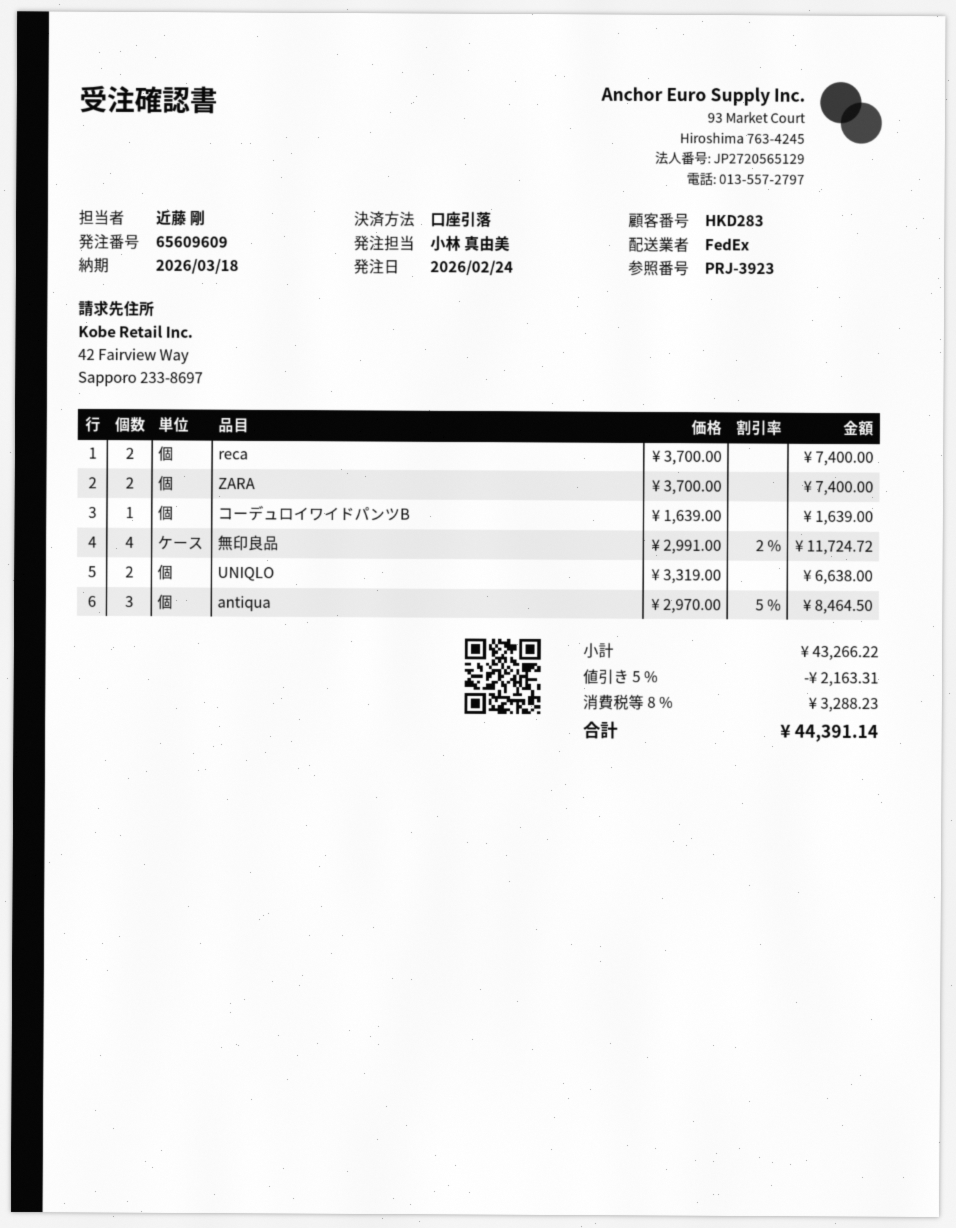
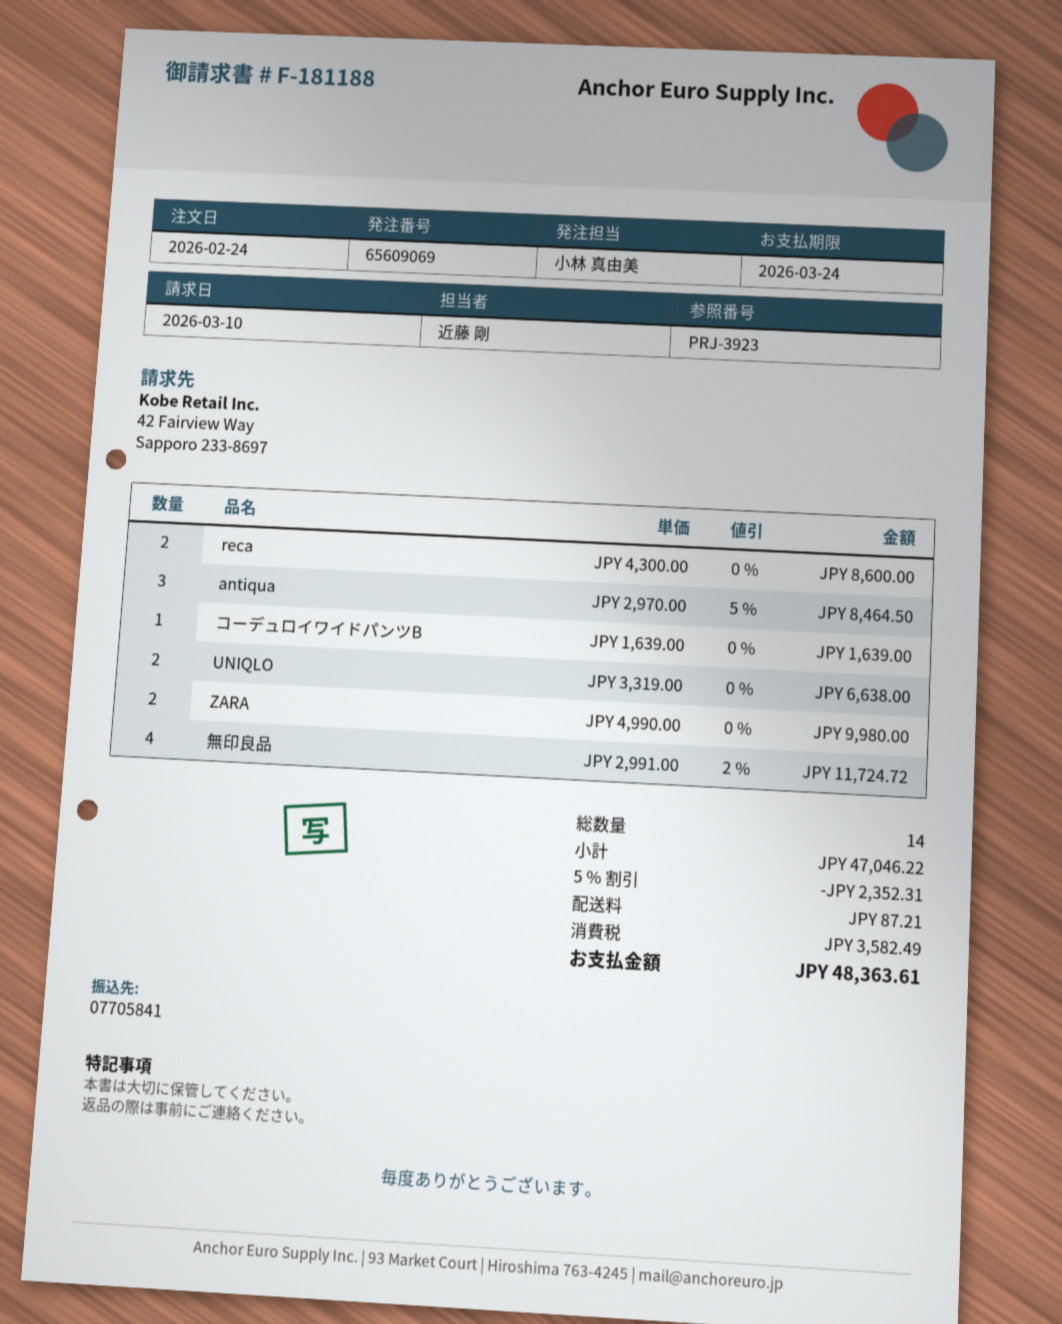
order number: 65609609 -> 65609069
reca: 2 x 3700.00 = 7400.00 -> 2 x 4300.00 = 8600.00
ZARA: 2 x 3700.00 = 7400.00 -> 2 x 4990.00 = 9980.00
subtotal: 43266.22 -> 47046.22
discount: 5% = 2163.31 -> 5% = 2352.31
shipping: none -> 87.21
tax: 3288.23 -> 3582.49
total: 44391.14 -> 48363.61

